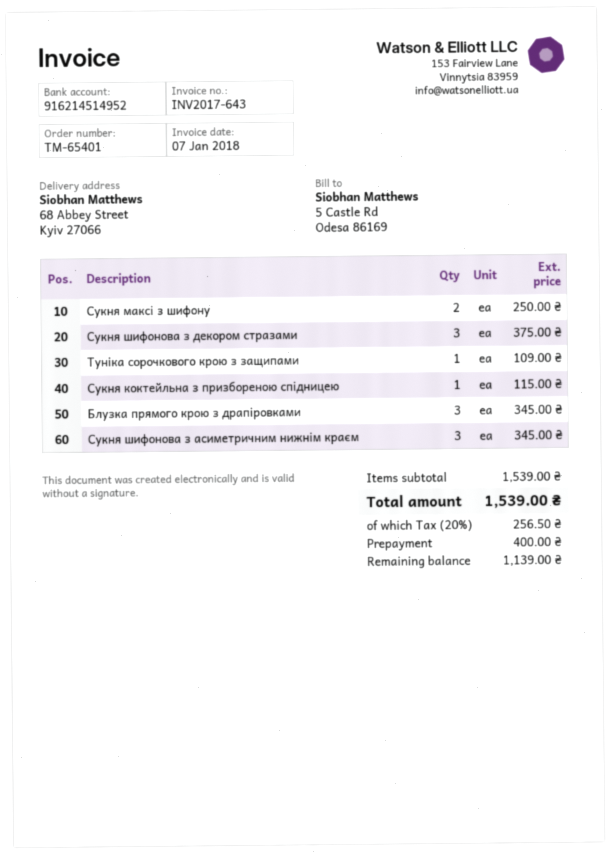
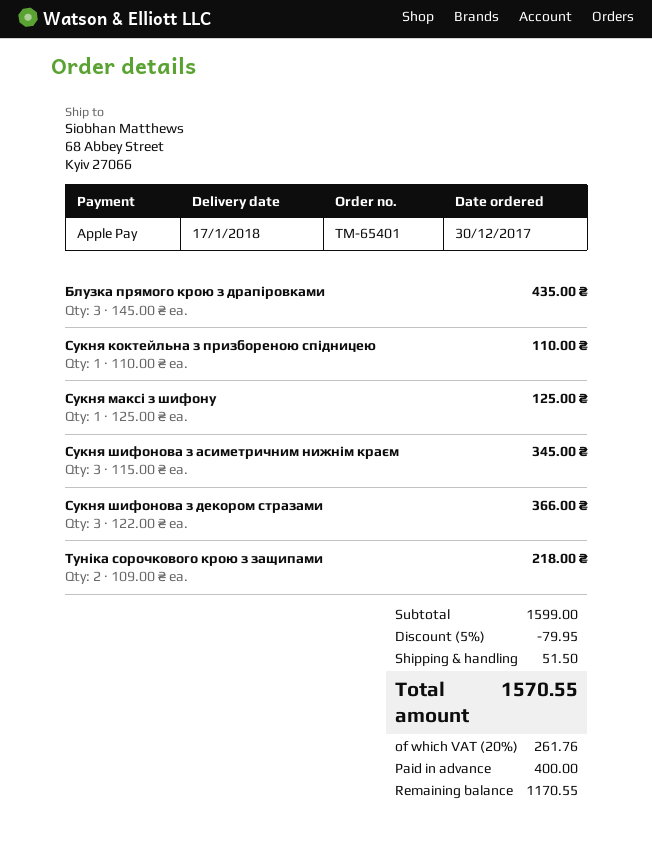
Сукня максі з шифону: 2 for 250.00 -> 1 for 125.00
Сукня шифонова з декором стразами: 3 for 375.00 -> 3 for 366.00
Туніка сорочкового крою з защипами: 1 for 109.00 -> 2 for 218.00
Сукня коктейльна з призбореною спідницею: 1 for 115.00 -> 1 for 110.00
Блузка прямого крою з драпіровками: 3 for 345.00 -> 3 for 435.00
subtotal: 1539.00 -> 1599.00
discount: none -> 5% = 79.95
shipping: none -> 51.50
tax: 20% = 256.50 -> 20% = 261.76
total: 1539.00 -> 1570.55
balance: 1139.00 -> 1170.55

